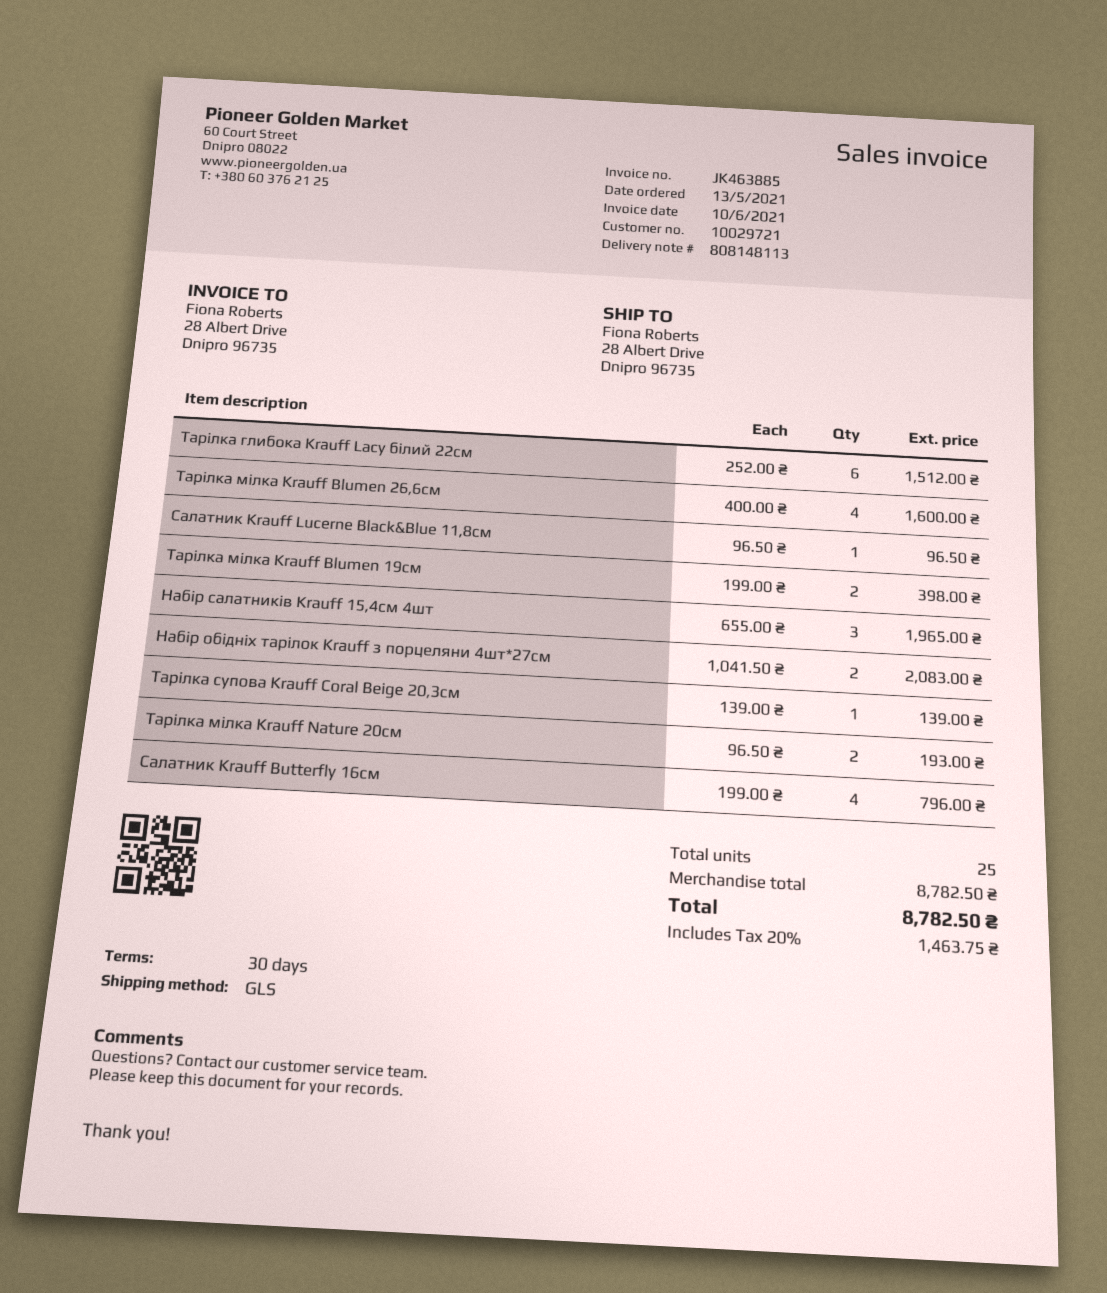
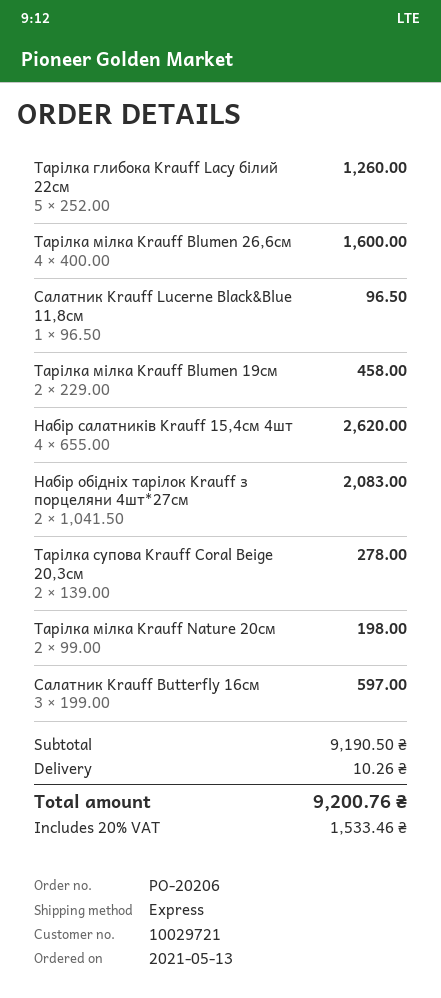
shipping method: GLS -> express
Тарілка глибока Krauff Lacy білий 22см: 6 x 252.00 = 1512.00 -> 5 x 252.00 = 1260.00
Тарілка мілка Krauff Blumen 19см: 2 x 199.00 = 398.00 -> 2 x 229.00 = 458.00
Набір салатників Krauff 15,4см 4шт: 3 x 655.00 = 1965.00 -> 4 x 655.00 = 2620.00
Тарілка супова Krauff Coral Beige 20,3см: 1 x 139.00 = 139.00 -> 2 x 139.00 = 278.00
Тарілка мілка Krauff Nature 20см: 2 x 96.50 = 193.00 -> 2 x 99.00 = 198.00
Салатник Krauff Butterfly 16см: 4 x 199.00 = 796.00 -> 3 x 199.00 = 597.00
subtotal: 8782.50 -> 9190.50
shipping: none -> 10.26
tax: 20% = 1463.75 -> 20% = 1533.46
total: 8782.50 -> 9200.76

